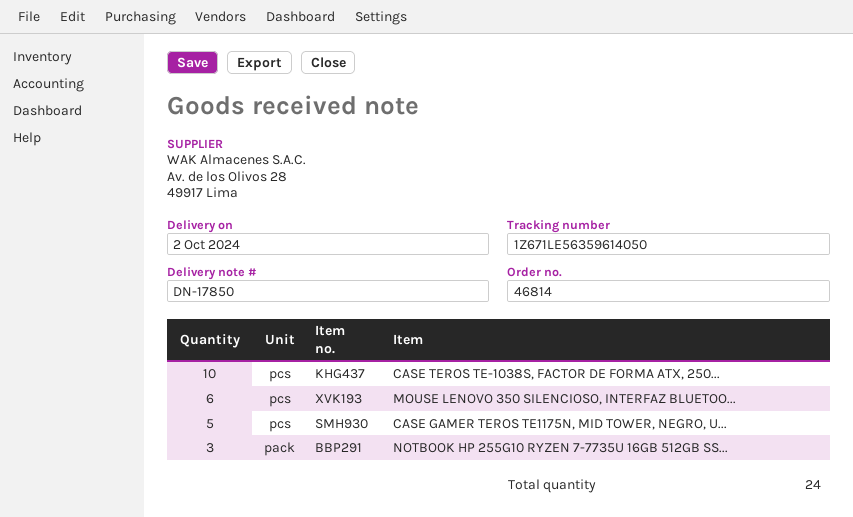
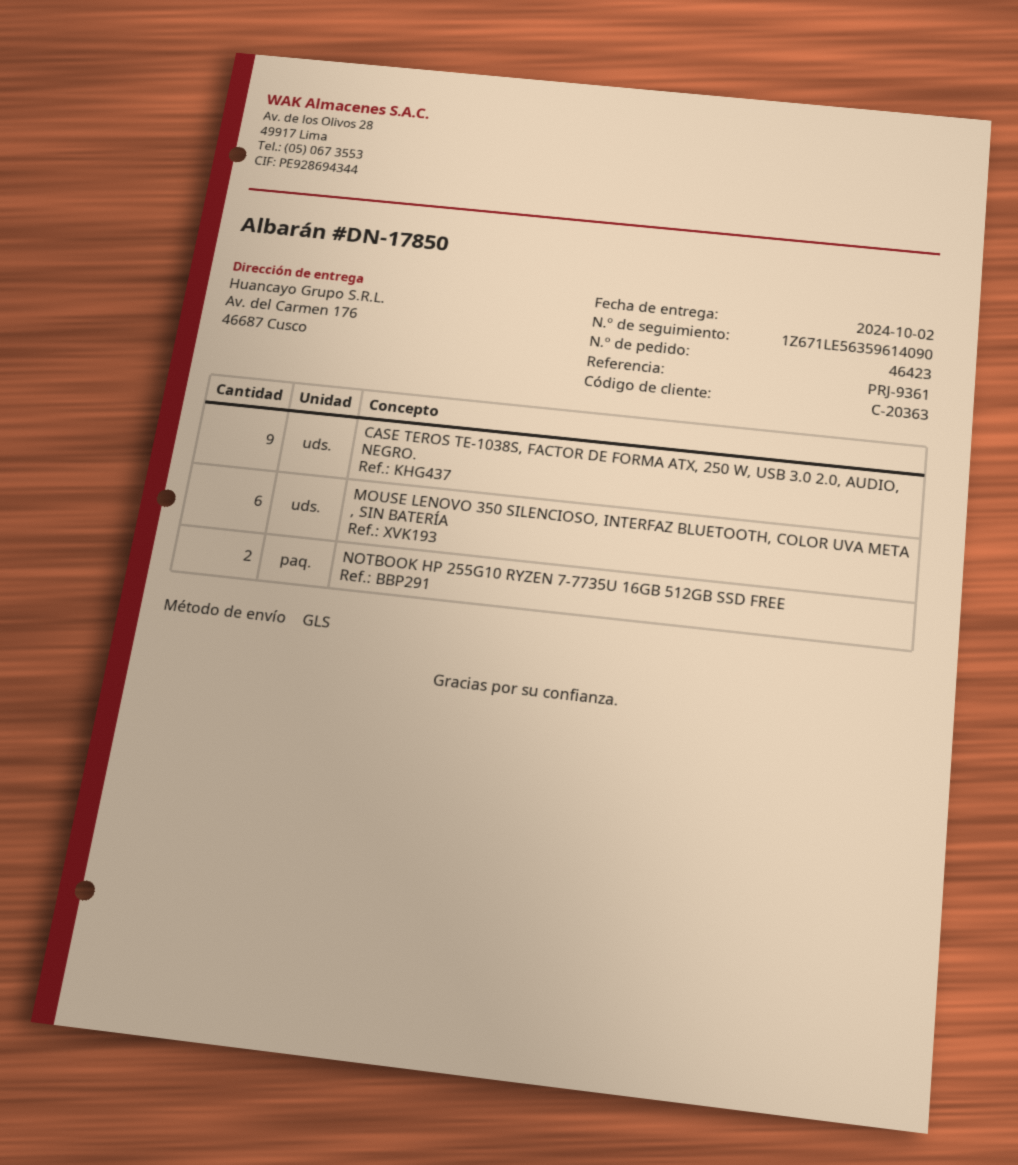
order number: 46814 -> 46423
tracking number: 1Z671LE56359614050 -> 1Z671LE56359614090
CASE TEROS TE-1038S, FACTOR DE FORMA ATX, 250...: 10 -> 9
CASE GAMER TEROS TE1175N, MID TOWER, NEGRO, U...: 5 -> none
NOTBOOK HP 255G10 RYZEN 7-7735U 16GB 512GB SS...: 3 -> 2

